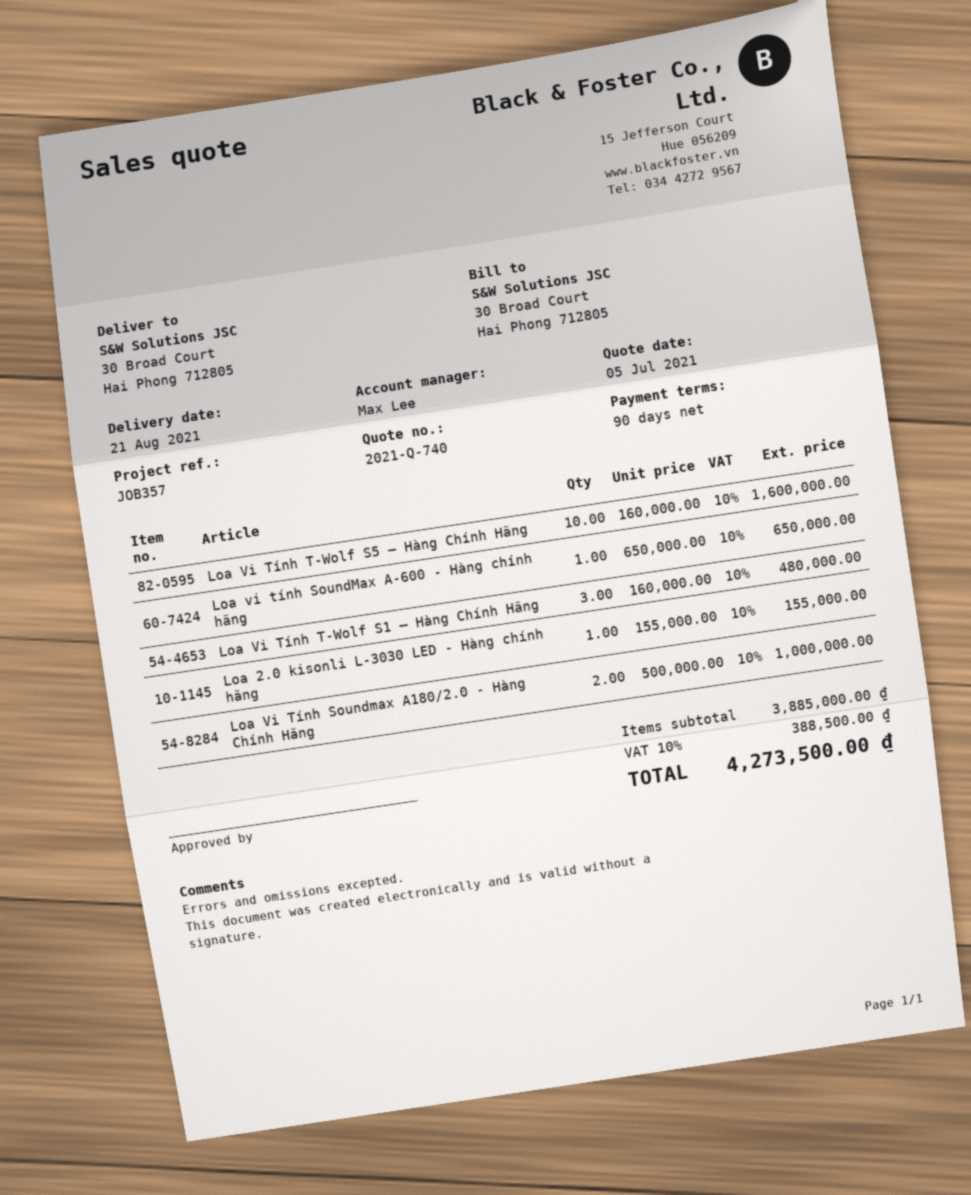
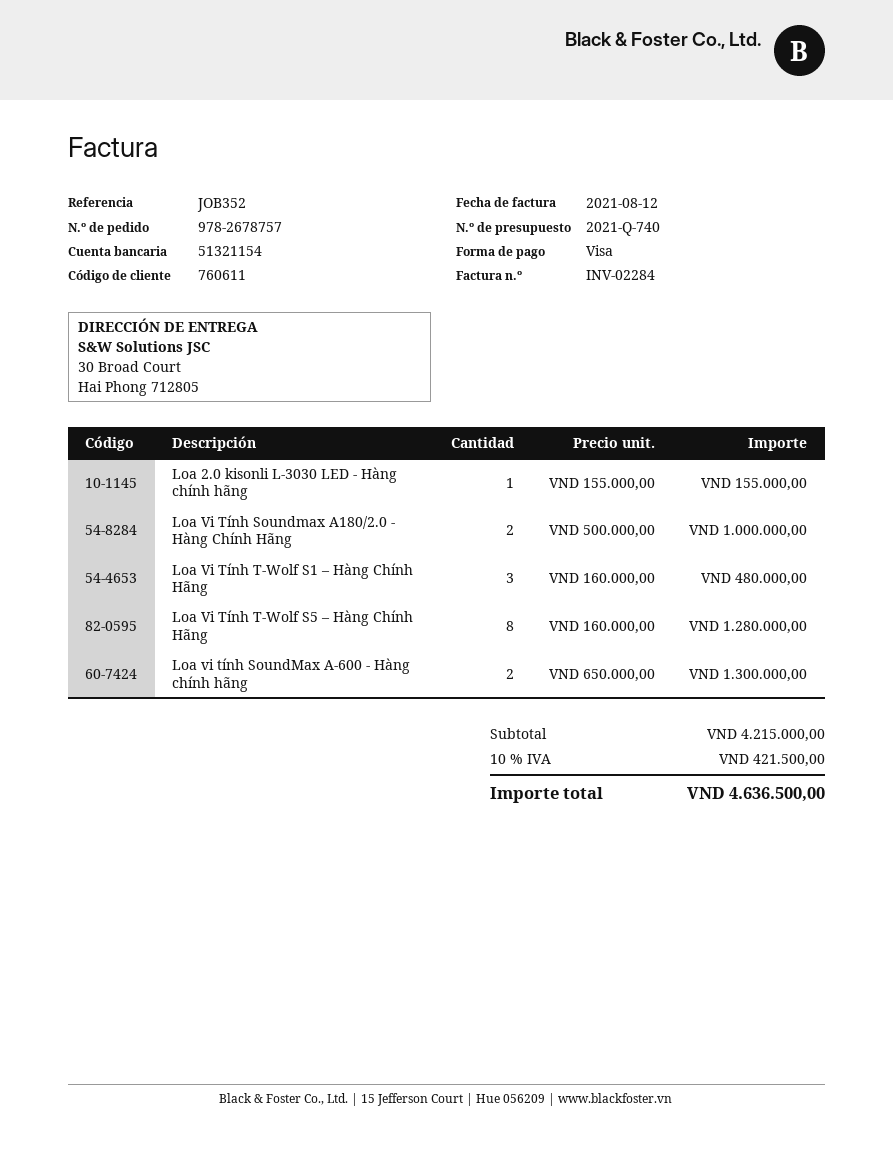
reference: JOB357 -> JOB352
Loa Vi Tính T-Wolf S5 – Hàng Chính Hãng: 10 x 160000.00 = 1600000.00 -> 8 x 160000.00 = 1280000.00
Loa vi tính SoundMax A-600 - Hàng chính hãng: 1 x 650000.00 = 650000.00 -> 2 x 650000.00 = 1300000.00
subtotal: 3885000.00 -> 4215000.00
tax: 10% = 388500.00 -> 10% = 421500.00
total: 4273500.00 -> 4636500.00

